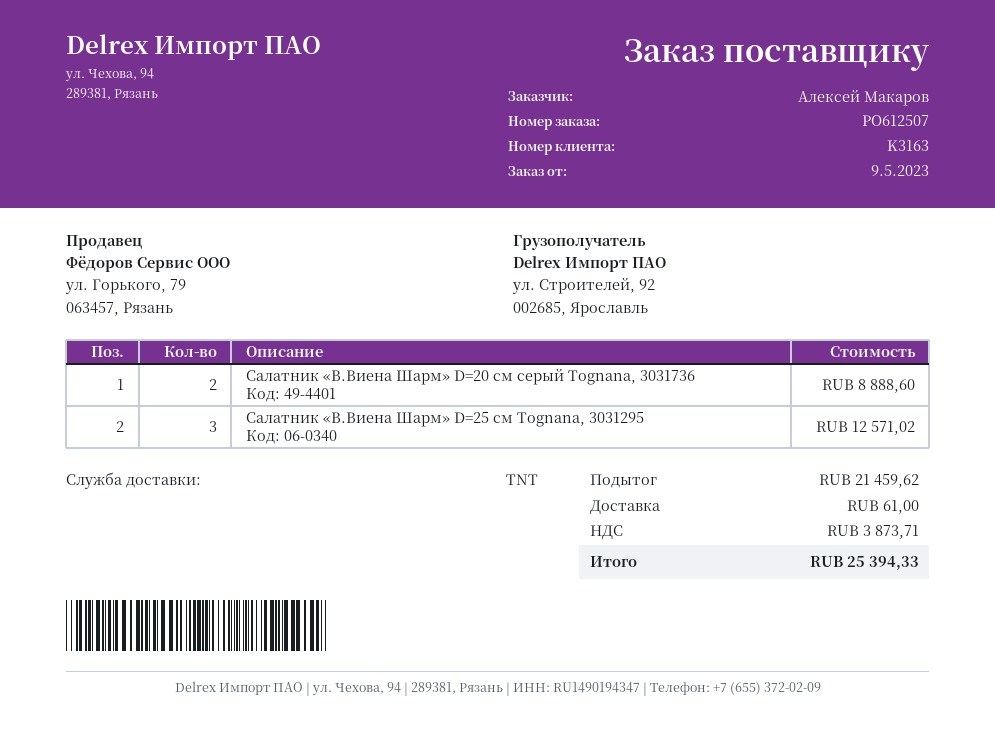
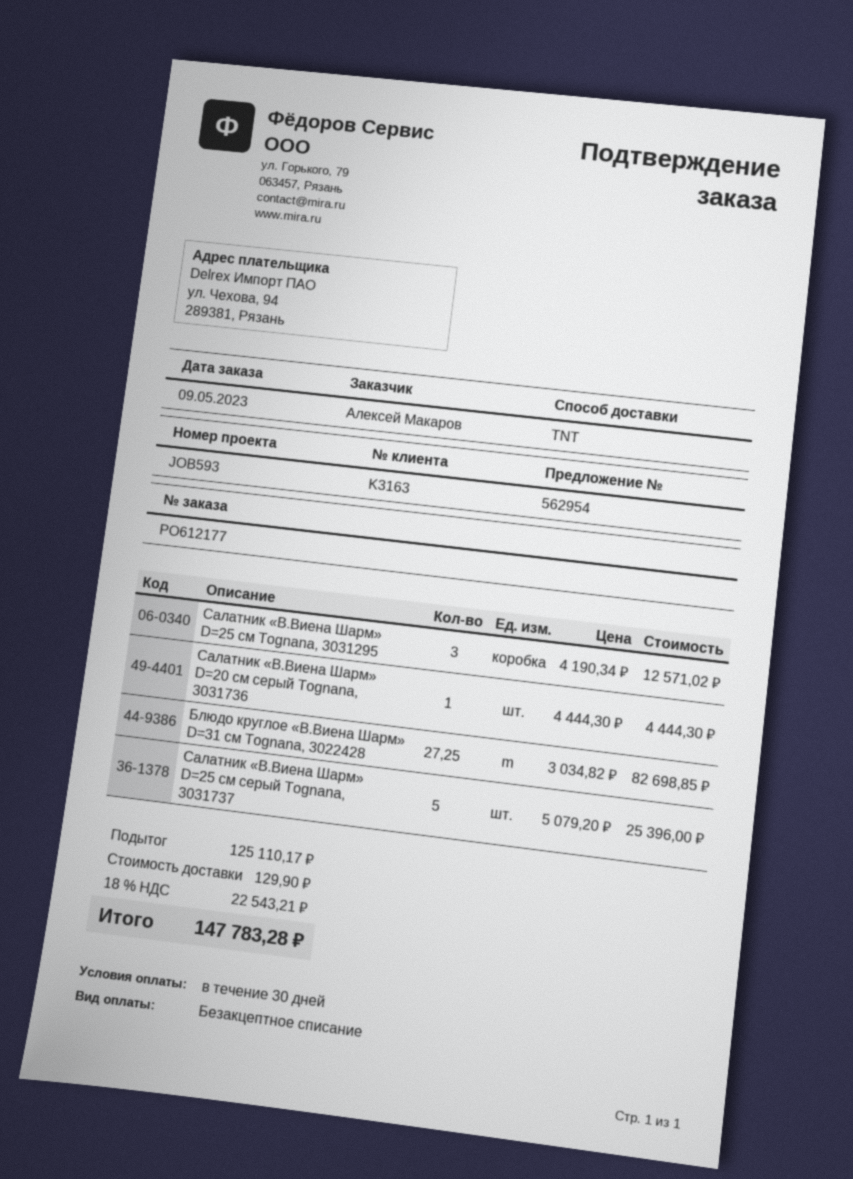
order number: PO612507 -> PO612177
Салатник «В.Виена Шарм» D=20 см серый Tognana, 3031736: 2 for 8888.60 -> 1 for 4444.30
Блюдо круглое «В.Виена Шарм» D=31 см Tognana, 3022428: none -> 27.25 for 82698.85
Салатник «В.Виена Шарм» D=25 см серый Tognana, 3031737: none -> 5 for 25396.00
subtotal: 21459.62 -> 125110.17
shipping: 61.00 -> 129.90
tax: 3873.71 -> 22543.21
total: 25394.33 -> 147783.28

